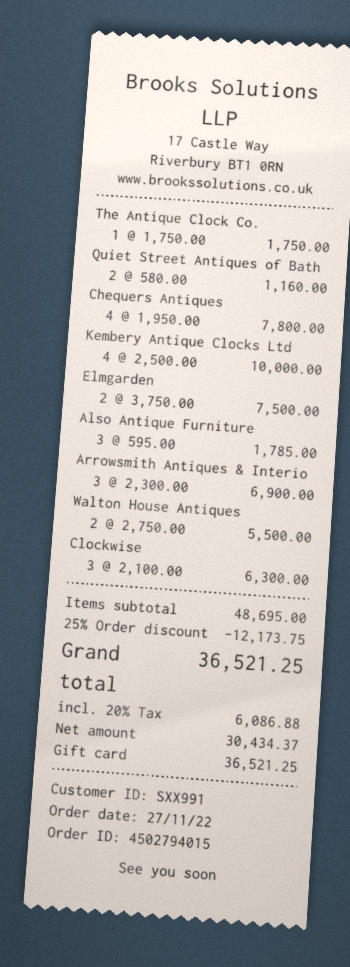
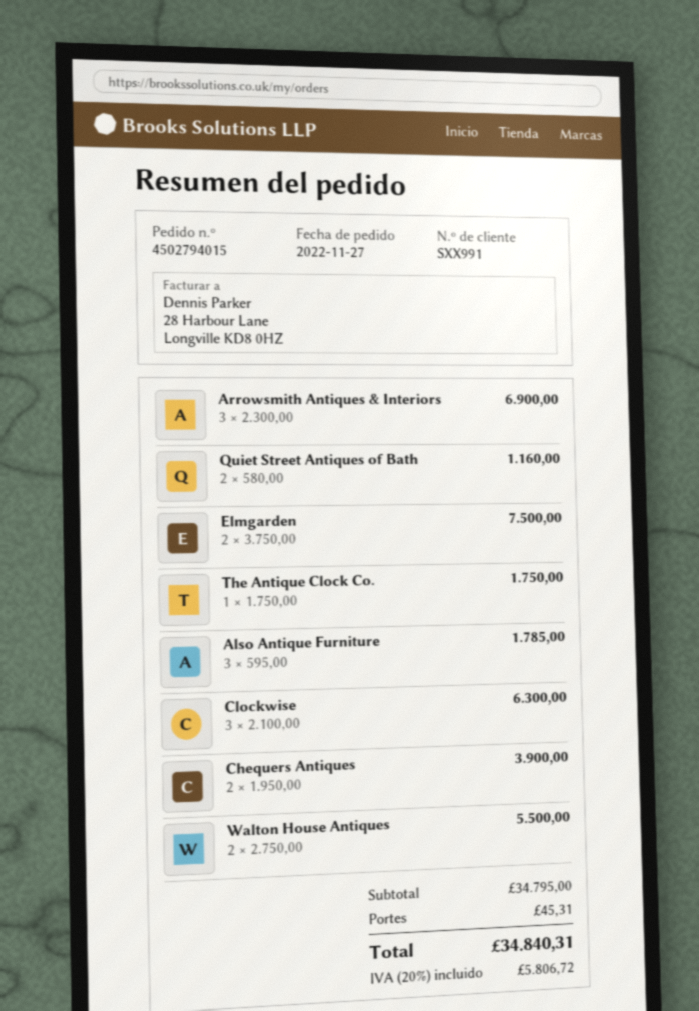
Chequers Antiques: 4 x 1950.00 = 7800.00 -> 2 x 1950.00 = 3900.00
Kembery Antique Clocks Ltd: 4 x 2500.00 = 10000.00 -> none
subtotal: 48695.00 -> 34795.00
discount: 25% = 12173.75 -> none
shipping: none -> 45.31
tax: 20% = 6086.88 -> 20% = 5806.72
total: 36521.25 -> 34840.31

